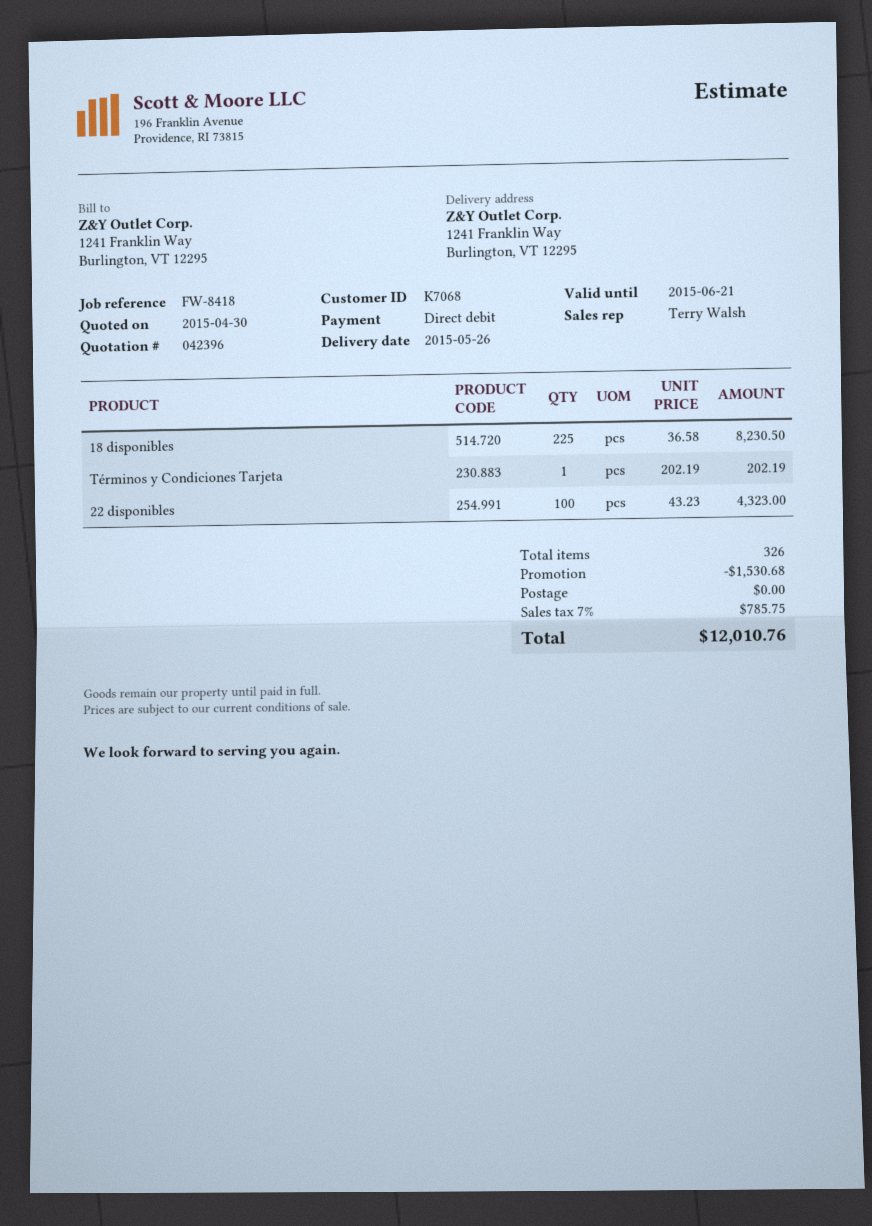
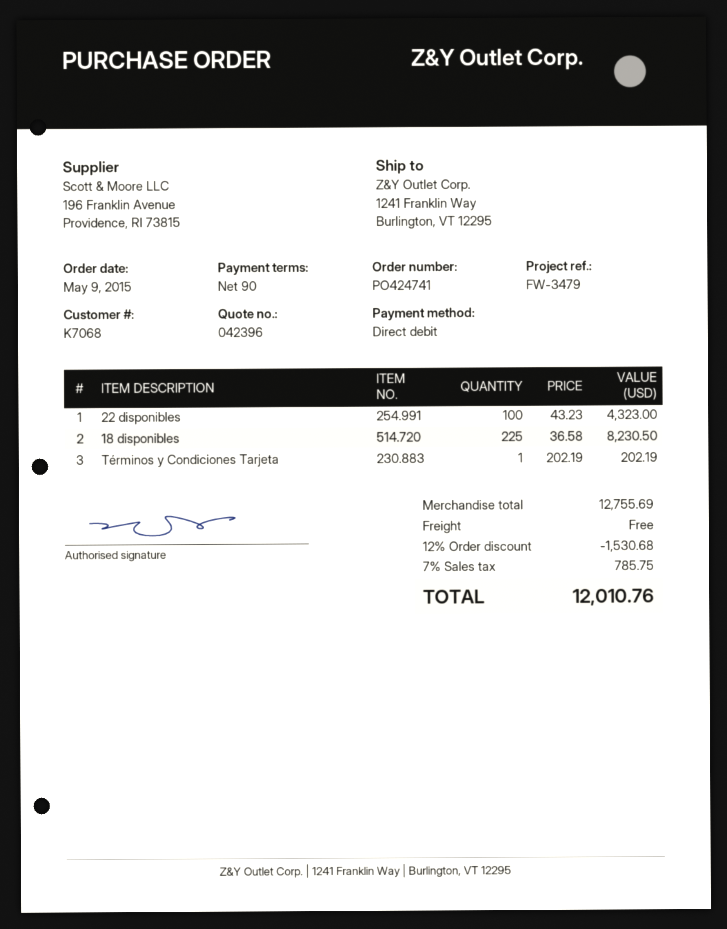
reference: FW-8418 -> FW-3479

